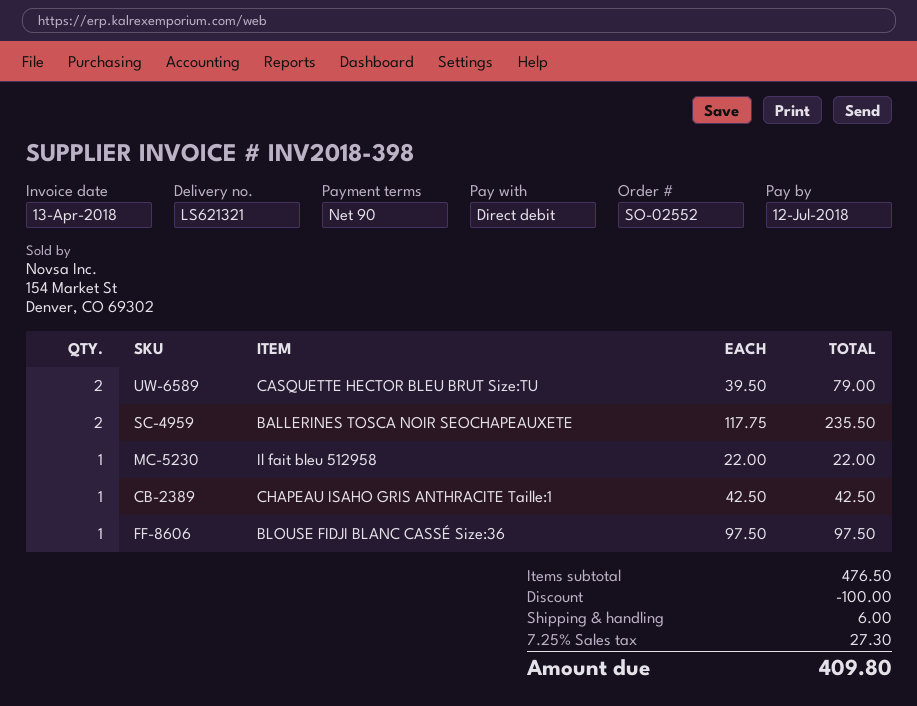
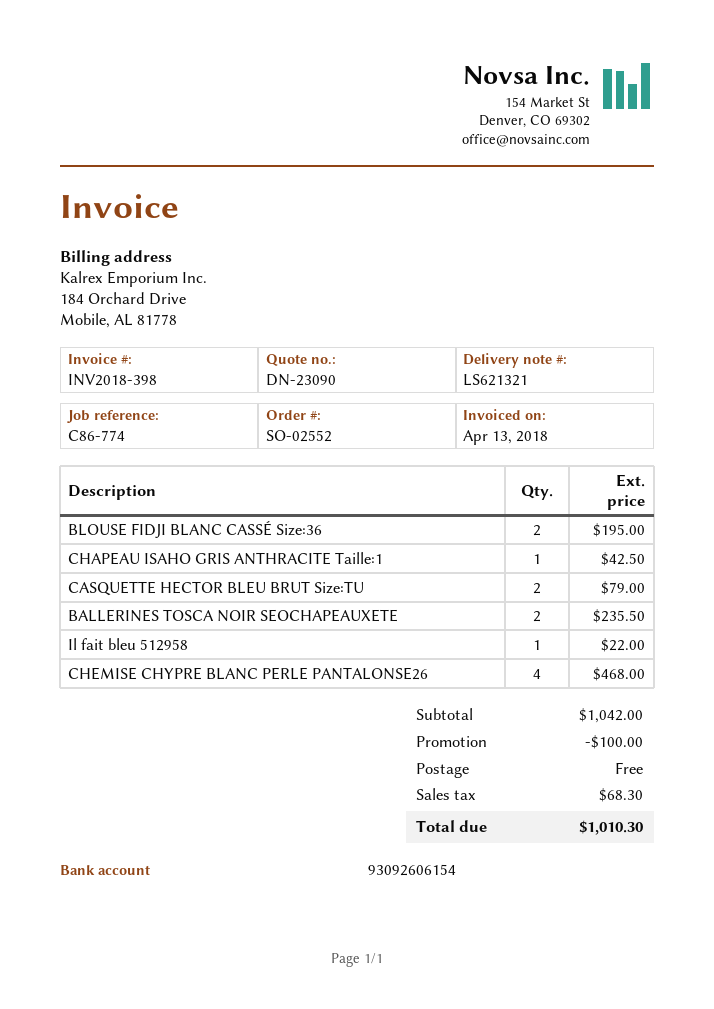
BLOUSE FIDJI BLANC CASSÉ Size:36: 1 for 97.50 -> 2 for 195.00
CHEMISE CHYPRE BLANC PERLE PANTALONSE26: none -> 4 for 468.00
subtotal: 476.50 -> 1042.00
shipping: 6.00 -> 0.00
tax: 27.30 -> 68.30
total: 409.80 -> 1010.30

